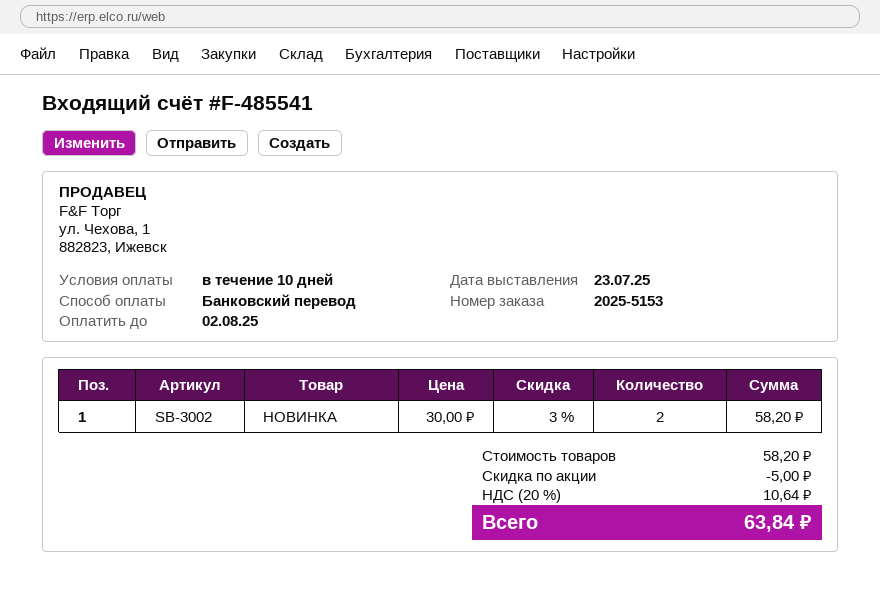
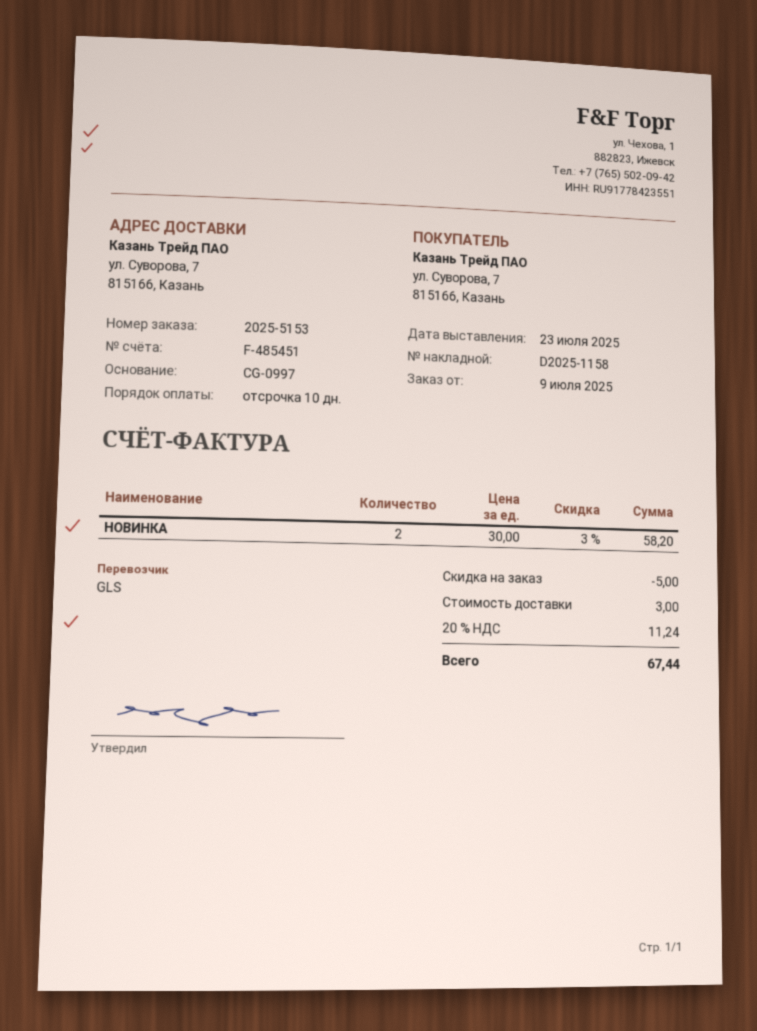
invoice number: F-485541 -> F-485451
shipping: none -> 3.00
tax: 20% = 10.64 -> 20% = 11.24
total: 63.84 -> 67.44

